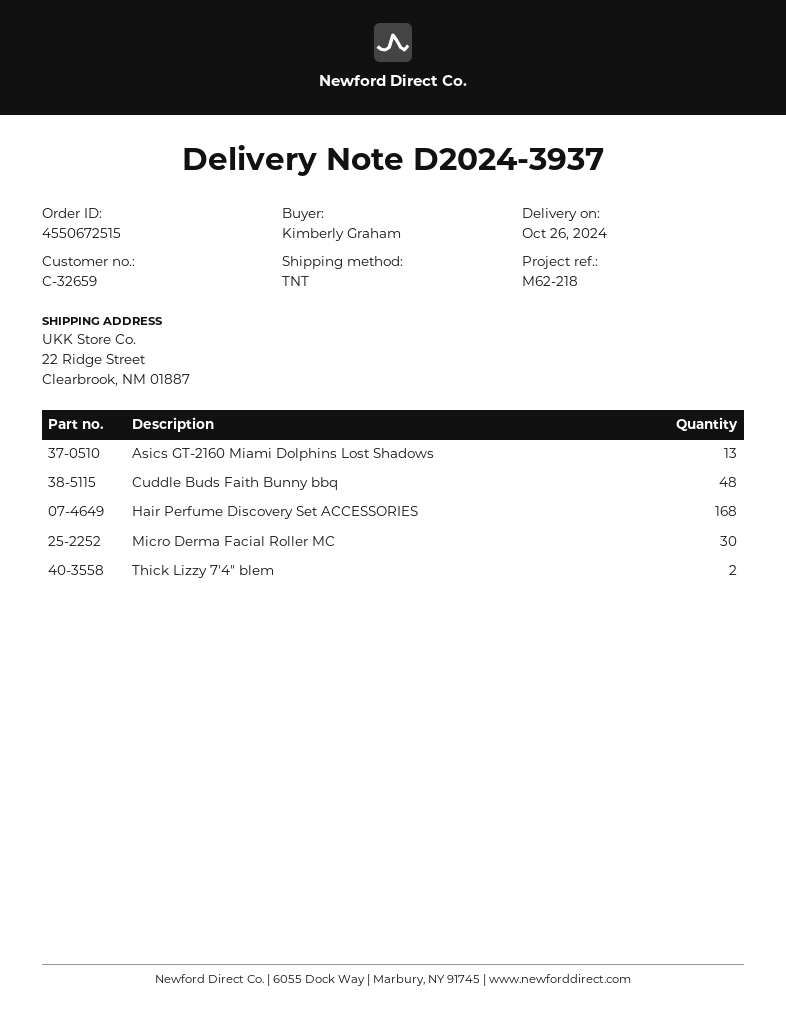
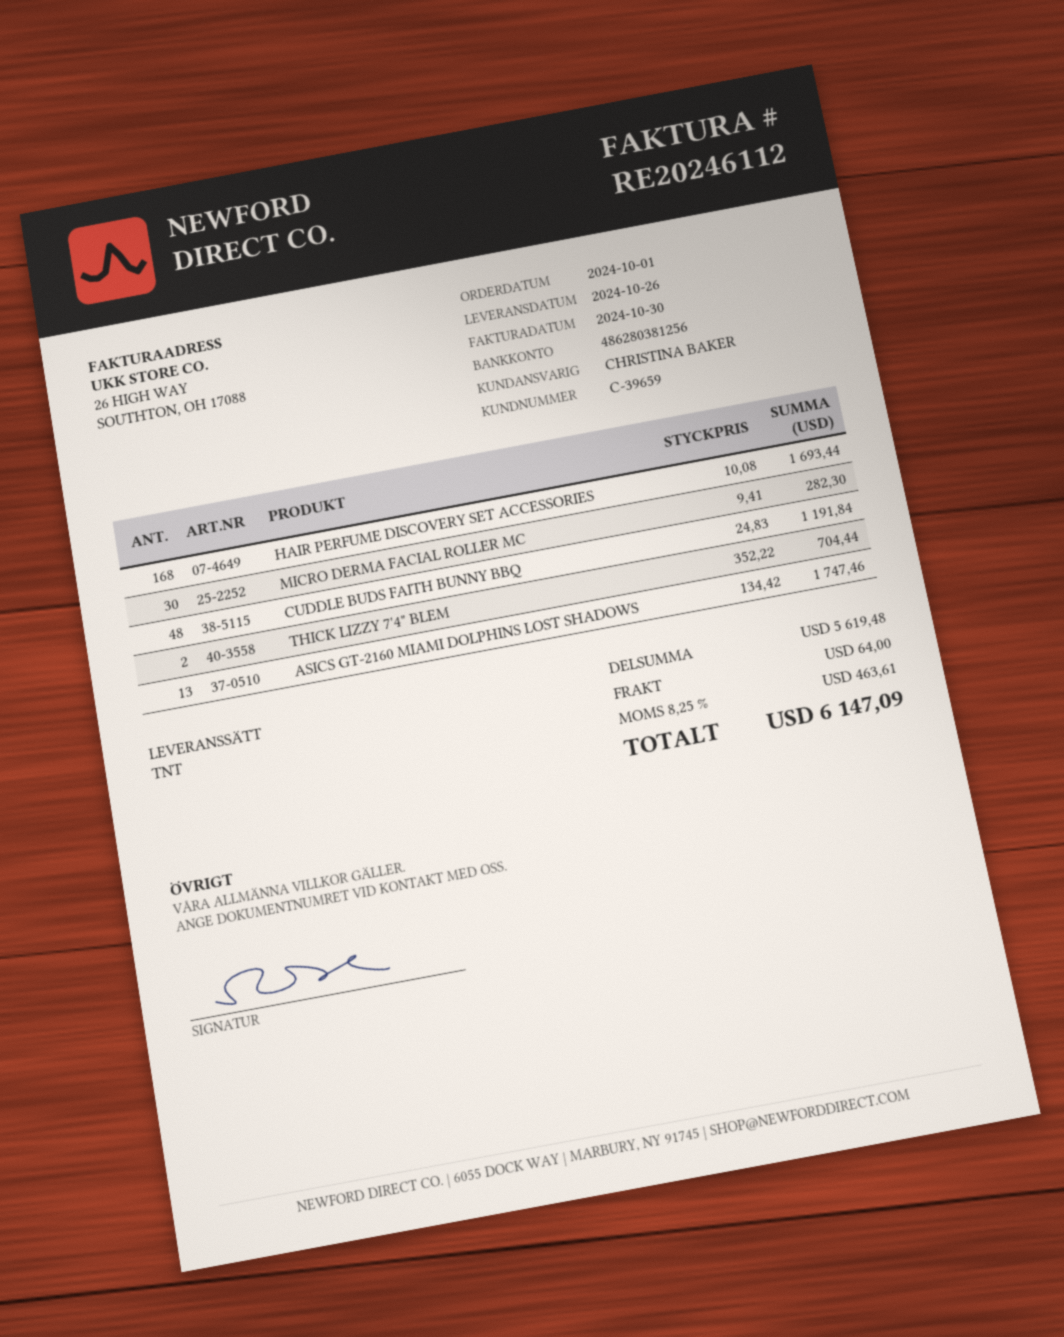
customer number: C-32659 -> C-39659

